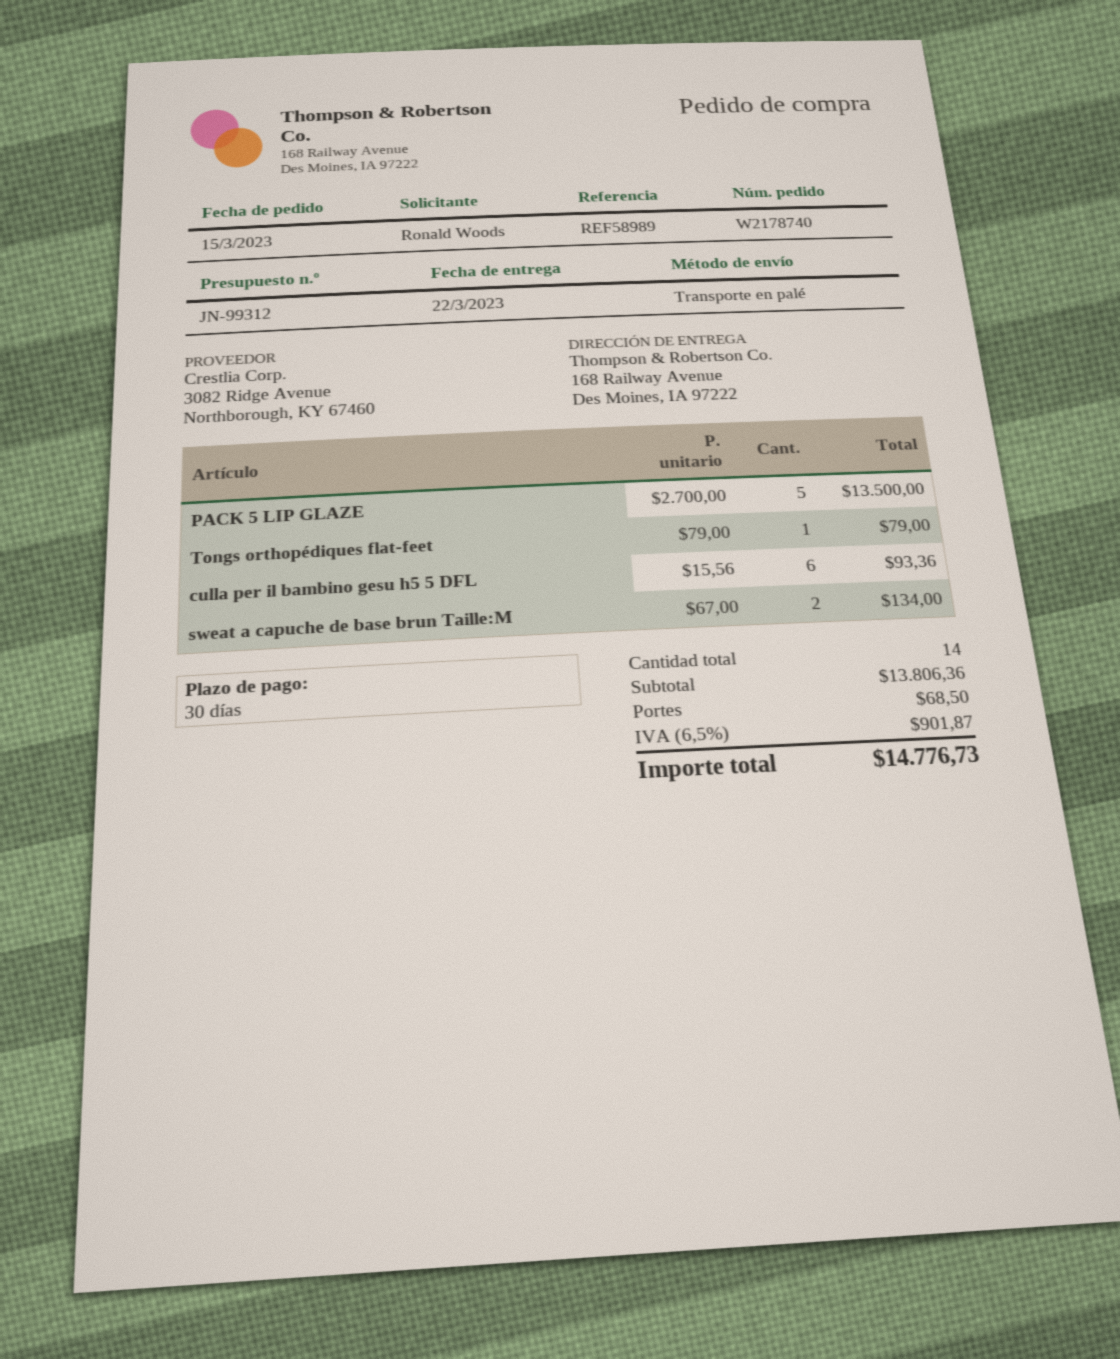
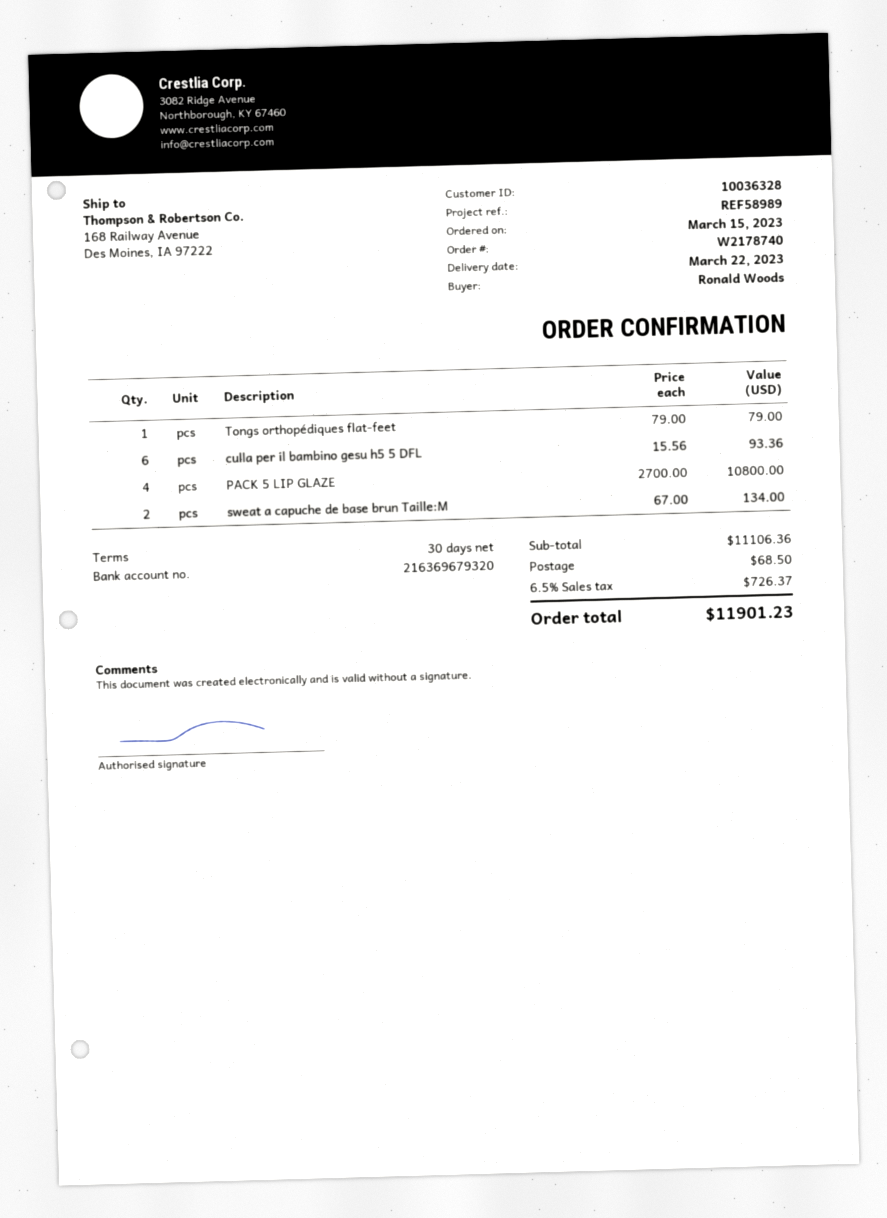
PACK 5 LIP GLAZE: 5 x 2700.00 = 13500.00 -> 4 x 2700.00 = 10800.00
subtotal: 13806.36 -> 11106.36
tax: 6.5% = 901.87 -> 6.5% = 726.37
total: 14776.73 -> 11901.23

